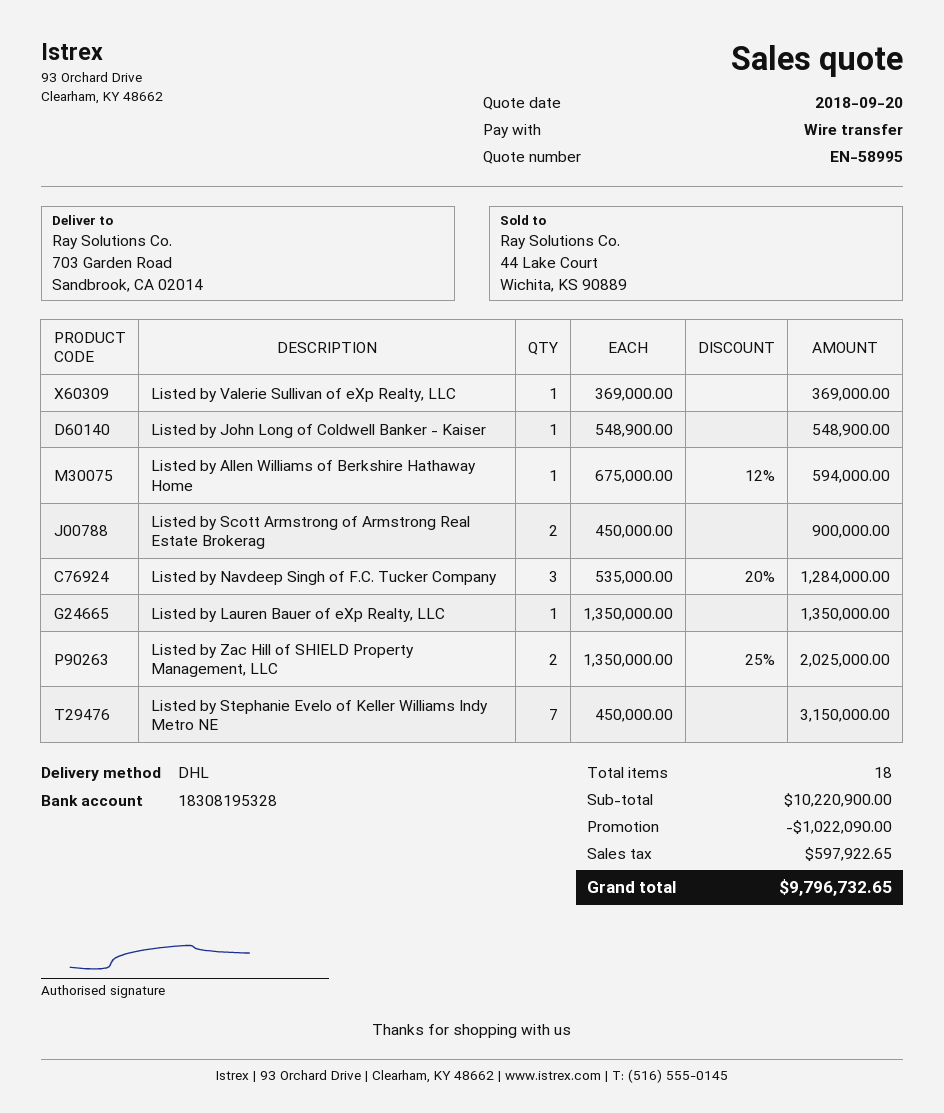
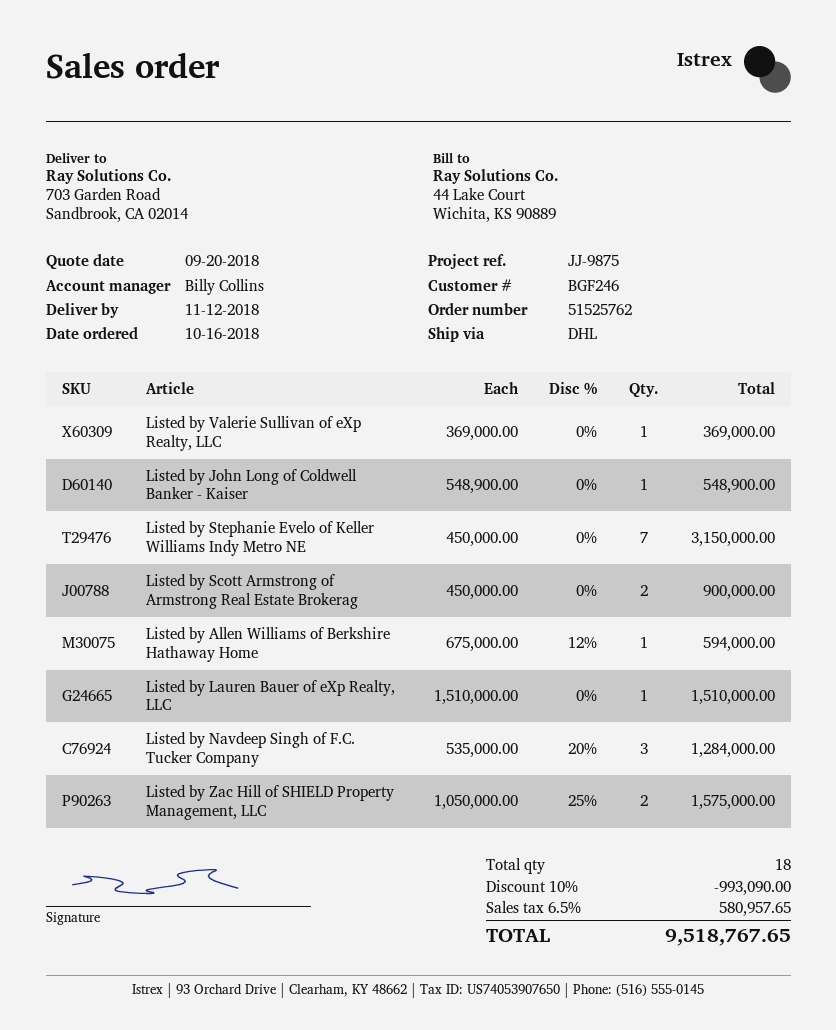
Listed by Lauren Bauer of eXp Realty, LLC: 1 x 1350000.00 = 1350000.00 -> 1 x 1510000.00 = 1510000.00
Listed by Zac Hill of SHIELD Property Management, LLC: 2 x 1350000.00 - 25% = 2025000.00 -> 2 x 1050000.00 - 25% = 1575000.00
discount: 1022090.00 -> 993090.00
tax: 597922.65 -> 580957.65
total: 9796732.65 -> 9518767.65

